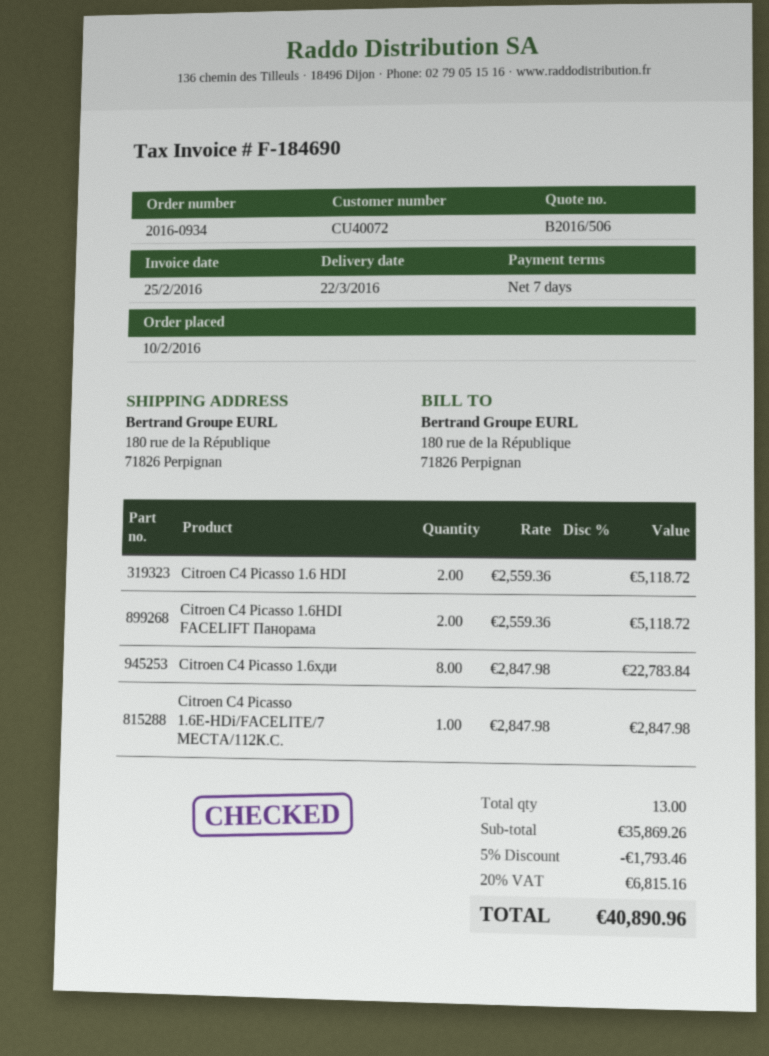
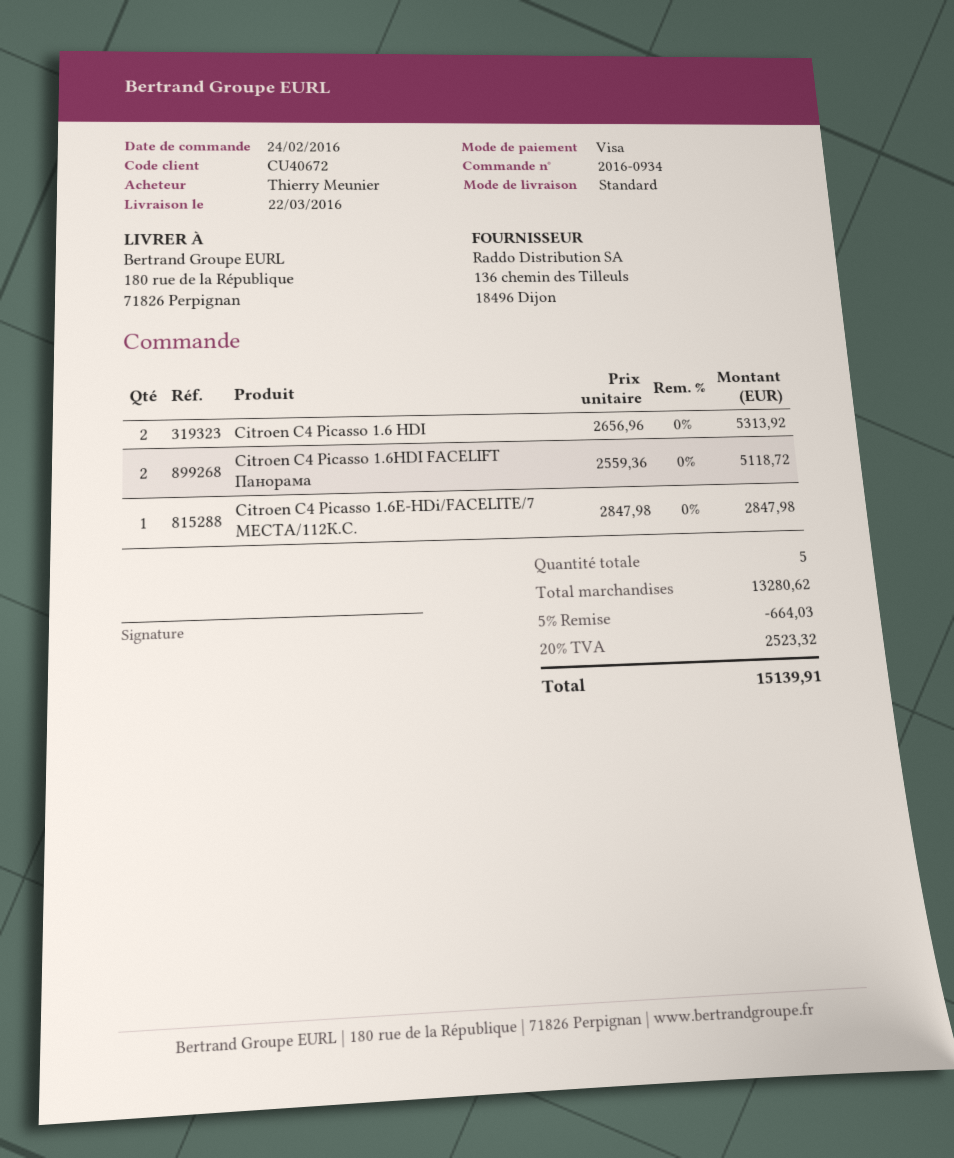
order date: 2016-02-10 -> 2016-02-24
customer number: CU40072 -> CU40672
Citroen C4 Picasso 1.6 HDI: 2 x 2559.36 = 5118.72 -> 2 x 2656.96 = 5313.92
Citroen C4 Picasso 1.6хди: 8 x 2847.98 = 22783.84 -> none
total quantity: 13 -> 5
subtotal: 35869.26 -> 13280.62
discount: 5% = 1793.46 -> 5% = 664.03
tax: 20% = 6815.16 -> 20% = 2523.32
total: 40890.96 -> 15139.91

